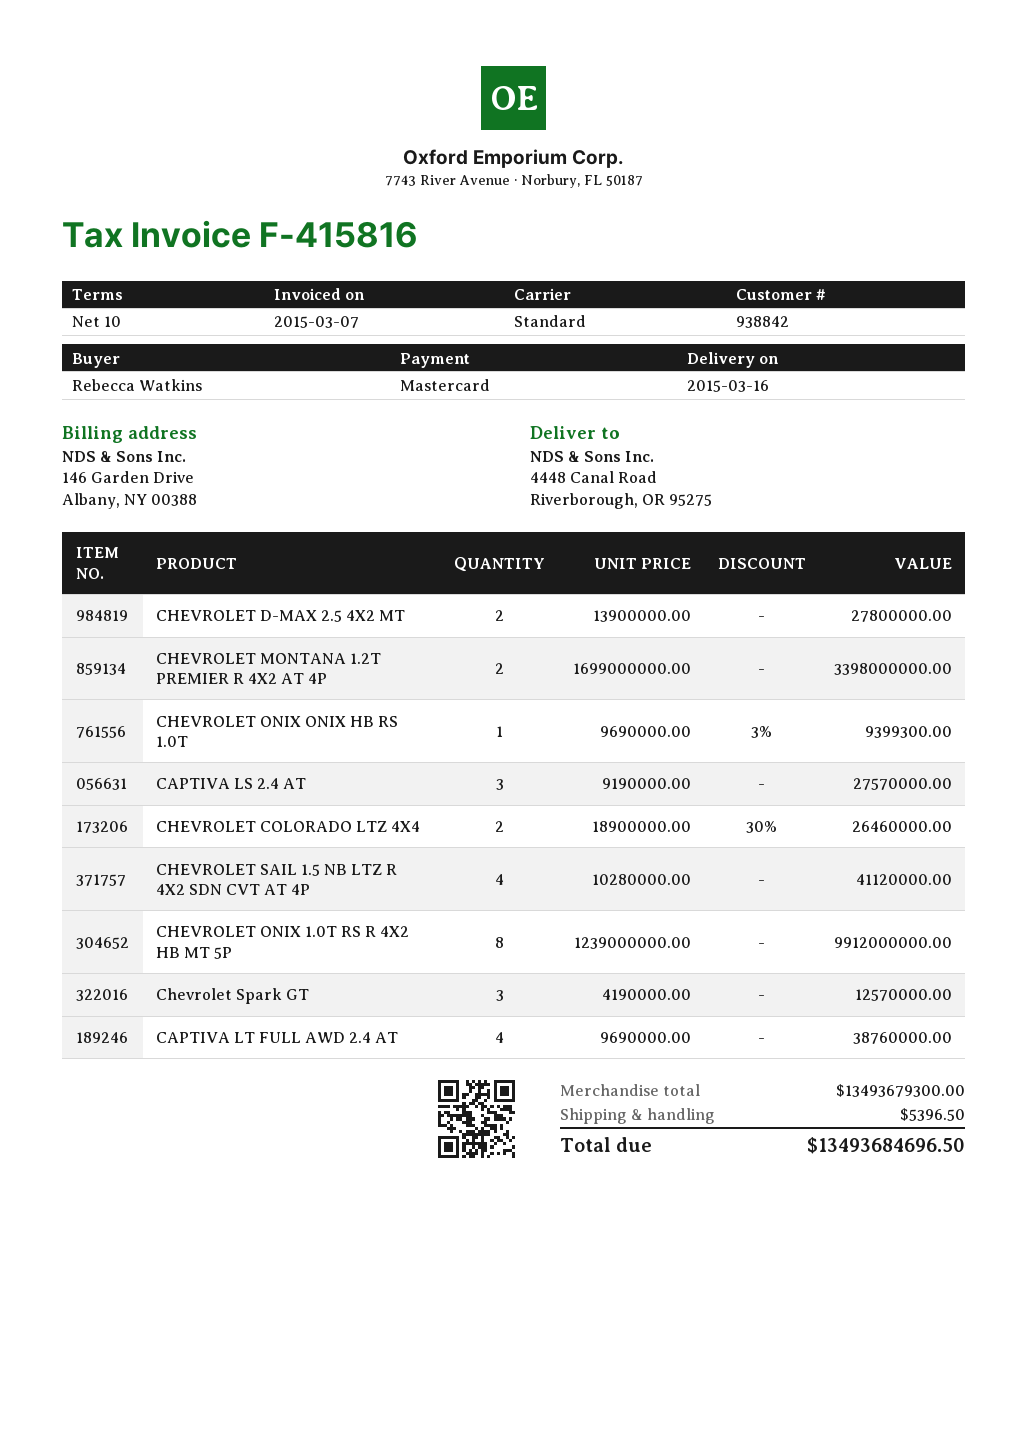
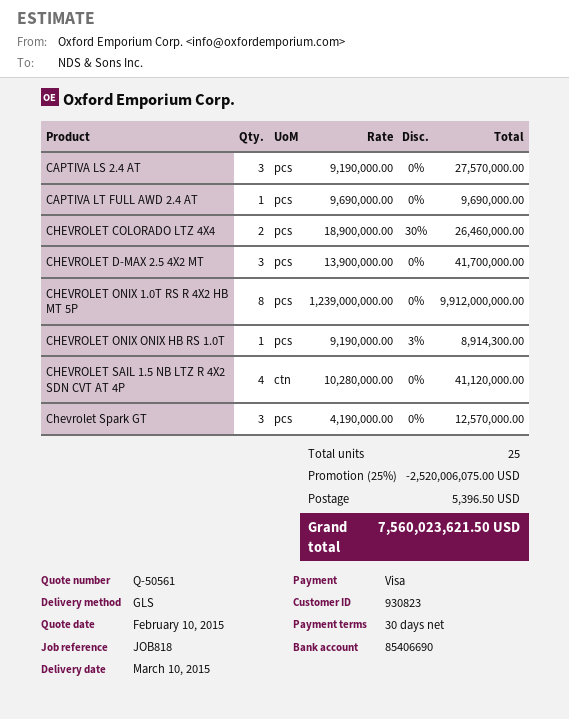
delivery date: 2015-03-16 -> 2015-03-10
payment terms: 10 days -> 30 days
customer number: 938842 -> 930823
payment method: Mastercard -> Visa
shipping method: standard -> GLS
CHEVROLET D-MAX 2.5 4X2 MT: 2 x 13900000.00 = 27800000.00 -> 3 x 13900000.00 = 41700000.00
CHEVROLET MONTANA 1.2T PREMIER R 4X2 AT 4P: 2 x 1699000000.00 = 3398000000.00 -> none
CHEVROLET ONIX ONIX HB RS 1.0T: 1 x 9690000.00 - 3% = 9399300.00 -> 1 x 9190000.00 - 3% = 8914300.00
CAPTIVA LT FULL AWD 2.4 AT: 4 x 9690000.00 = 38760000.00 -> 1 x 9690000.00 = 9690000.00
discount: none -> 25% = 2520006075.00
total: 13493684696.50 -> 7560023621.50

